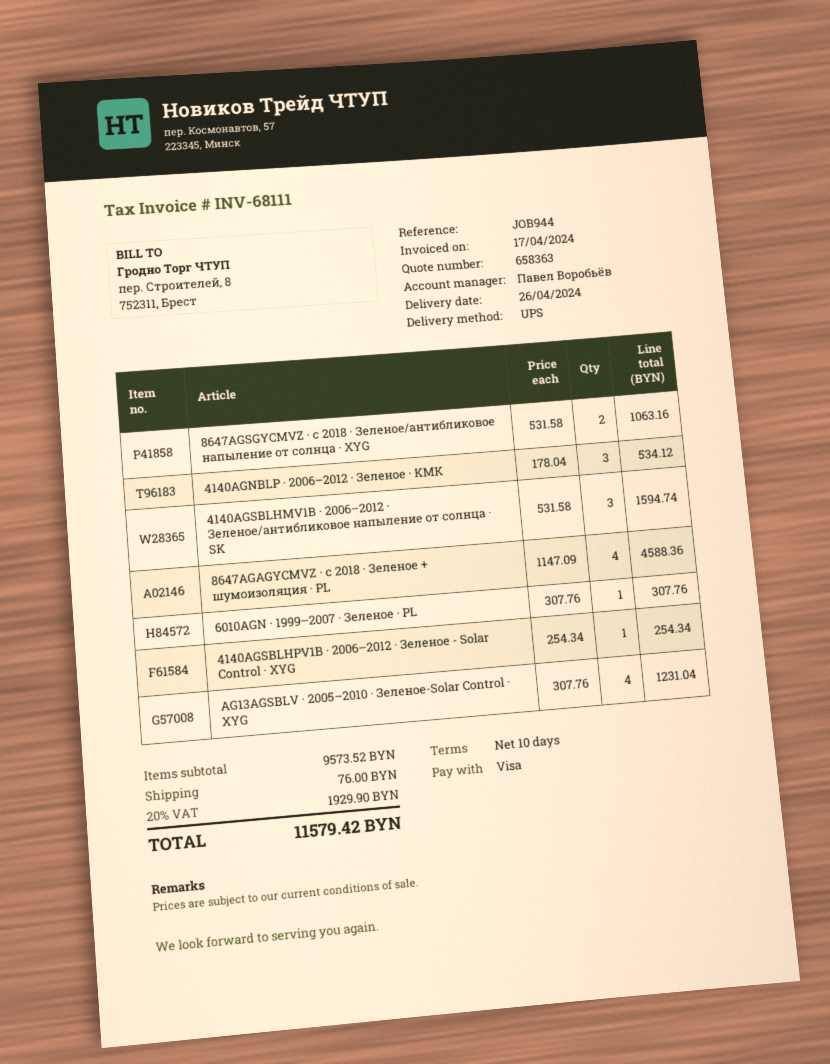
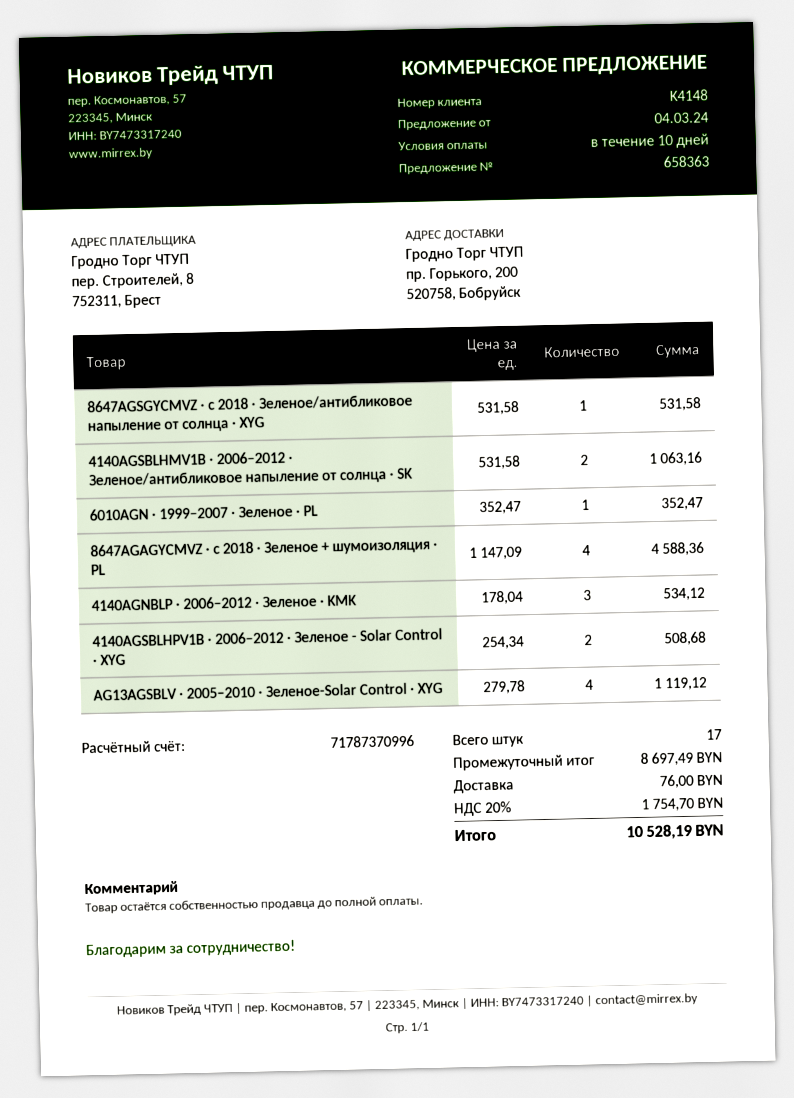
8647AGSGYCMVZ · с 2018 · Зеленое/антибликовое напыление от солнца · XYG: 2 x 531.58 = 1063.16 -> 1 x 531.58 = 531.58
4140AGSBLHMV1B · 2006–2012 · Зеленое/антибликовое напыление от солнца · SK: 3 x 531.58 = 1594.74 -> 2 x 531.58 = 1063.16
6010AGN · 1999–2007 · Зеленое · PL: 1 x 307.76 = 307.76 -> 1 x 352.47 = 352.47
4140AGSBLHPV1B · 2006–2012 · Зеленое - Solar Control · XYG: 1 x 254.34 = 254.34 -> 2 x 254.34 = 508.68
AG13AGSBLV · 2005–2010 · Зеленое-Solar Control · XYG: 4 x 307.76 = 1231.04 -> 4 x 279.78 = 1119.12
subtotal: 9573.52 -> 8697.49
tax: 20% = 1929.90 -> 20% = 1754.70
total: 11579.42 -> 10528.19

